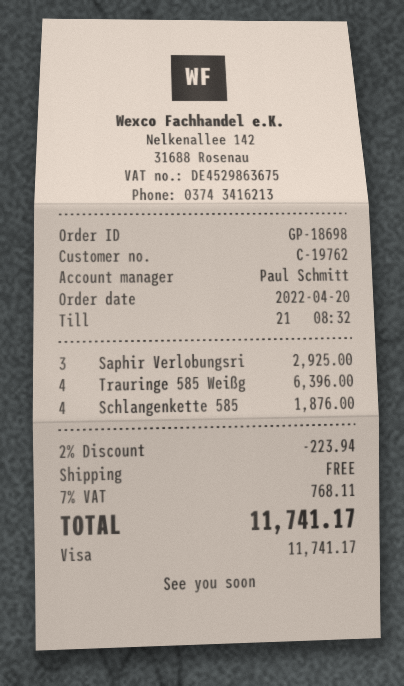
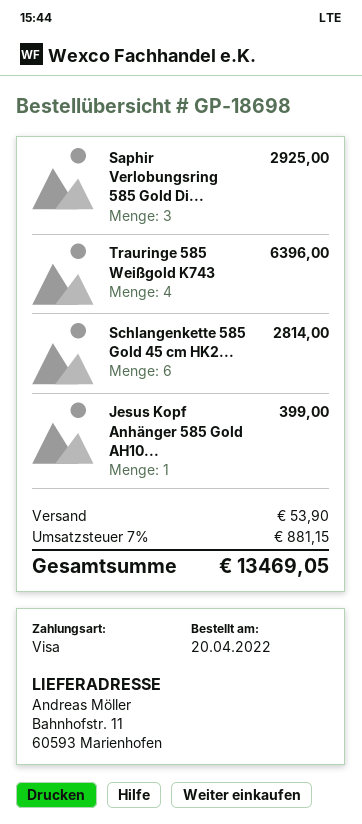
Schlangenkette 585: 4 for 1876.00 -> 6 for 2814.00
Jesus Kopf Anhänger 585 Gold AH10...: none -> 1 for 399.00
discount: 2% = 223.94 -> none
shipping: 0.00 -> 53.90
tax: 7% = 768.11 -> 7% = 881.15
total: 11741.17 -> 13469.05

